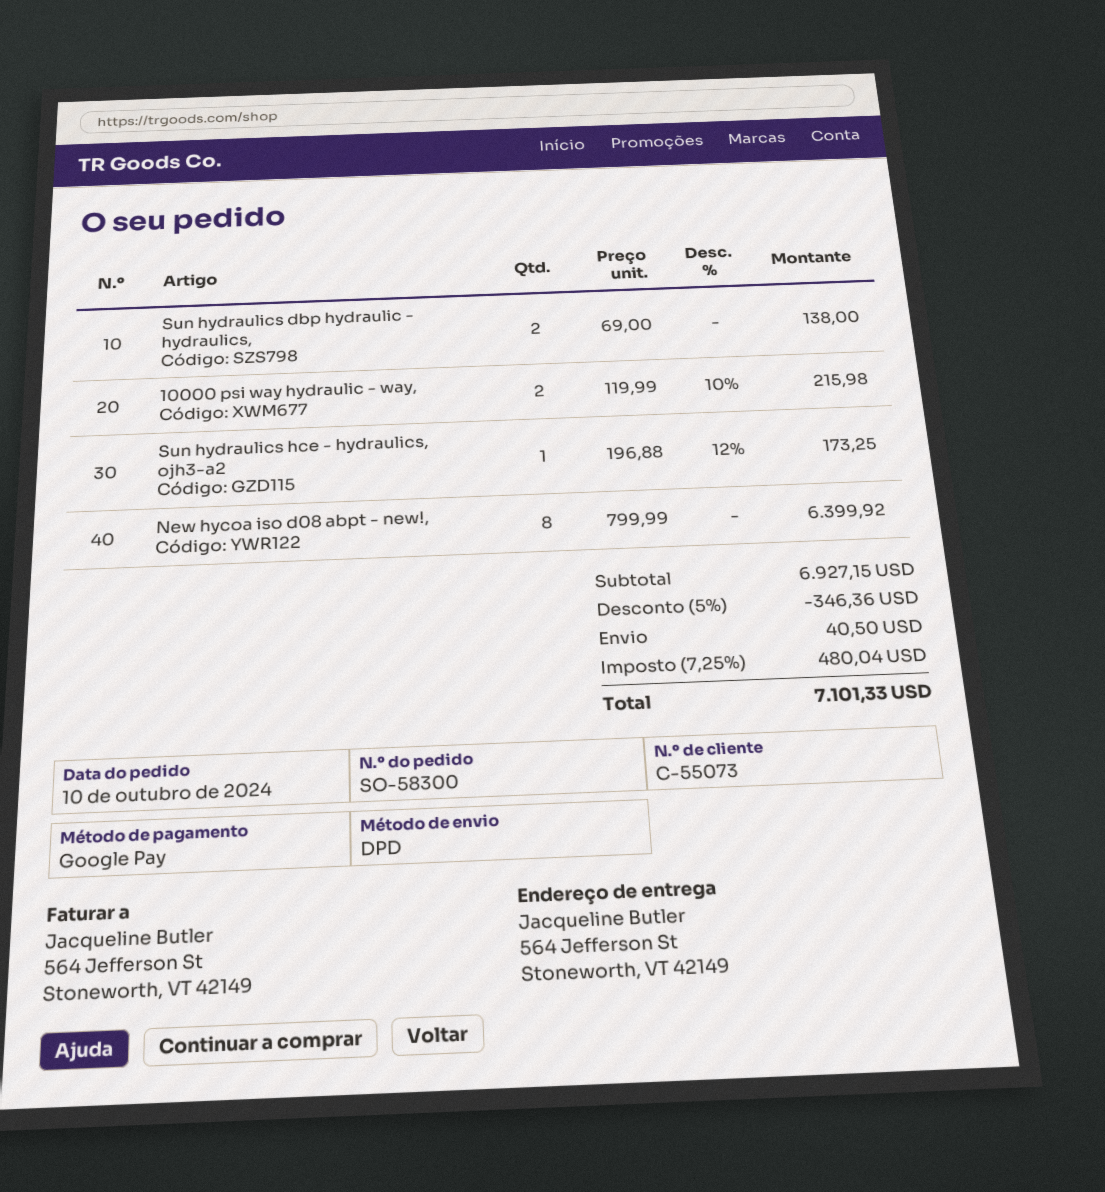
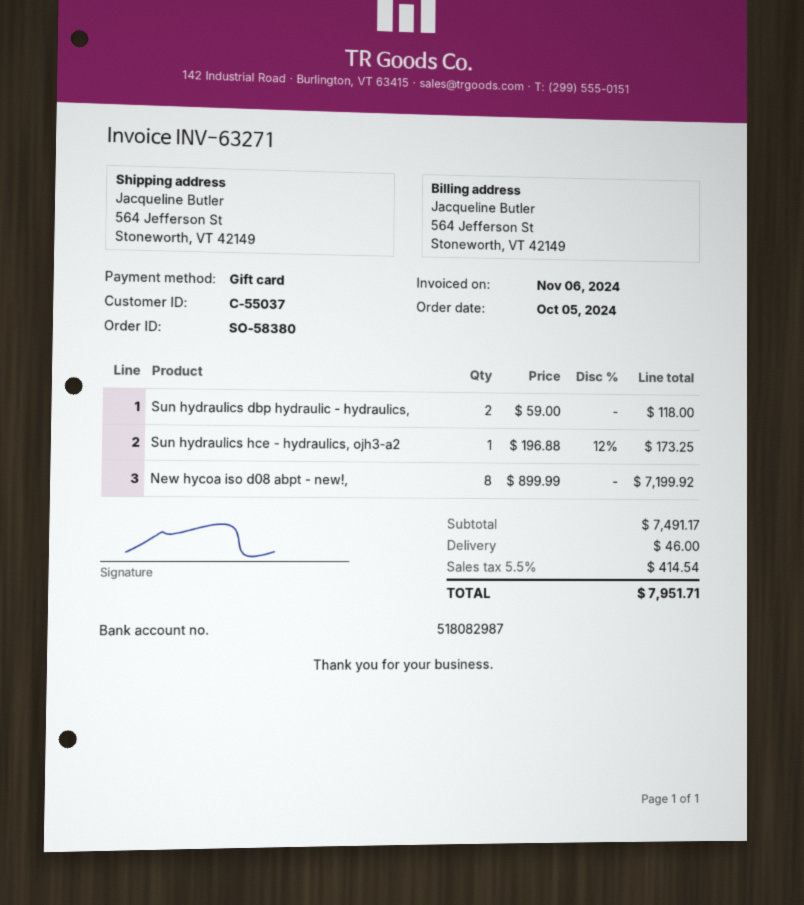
order number: SO-58300 -> SO-58380
order date: 2024-10-10 -> 2024-10-05
customer number: C-55073 -> C-55037
payment method: Google Pay -> gift card
Sun hydraulics dbp hydraulic - hydraulics,: 2 x 69.00 = 138.00 -> 2 x 59.00 = 118.00
10000 psi way hydraulic - way,: 2 x 119.99 - 10% = 215.98 -> none
New hycoa iso d08 abpt - new!,: 8 x 799.99 = 6399.92 -> 8 x 899.99 = 7199.92
subtotal: 6927.15 -> 7491.17
discount: 5% = 346.36 -> none
shipping: 40.50 -> 46.00
tax: 7.25% = 480.04 -> 5.5% = 414.54
total: 7101.33 -> 7951.71

